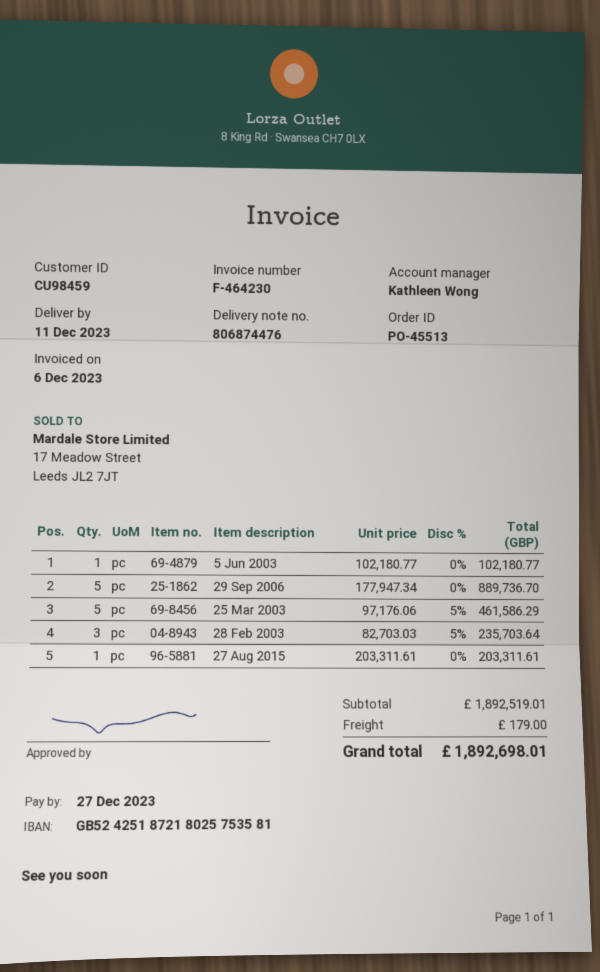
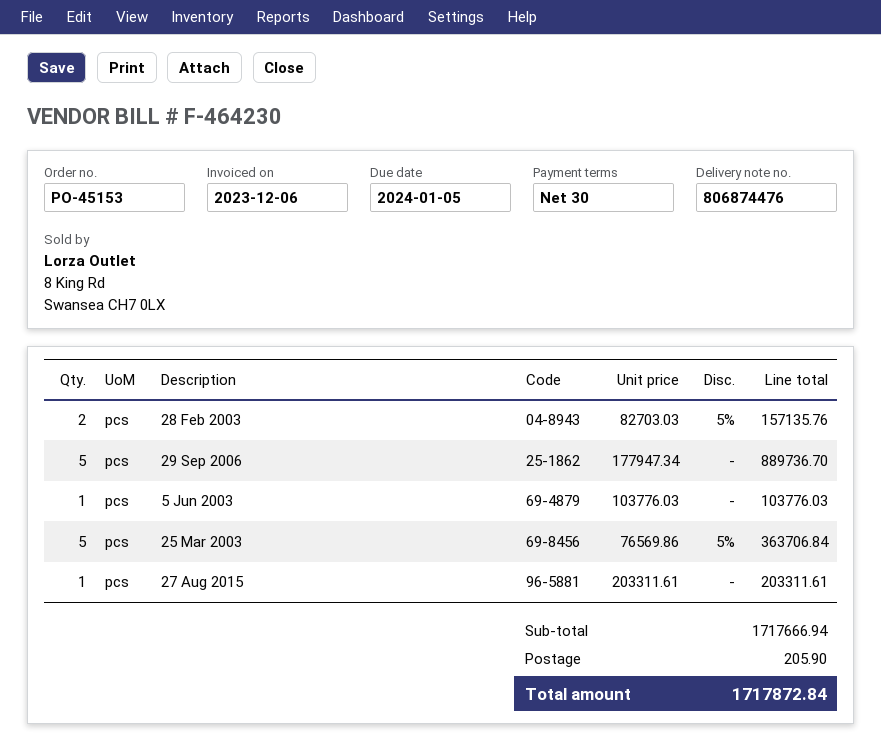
order number: PO-45513 -> PO-45153
due date: 2023-12-27 -> 2024-01-05
5 Jun 2003: 1 x 102180.77 = 102180.77 -> 1 x 103776.03 = 103776.03
25 Mar 2003: 5 x 97176.06 - 5% = 461586.29 -> 5 x 76569.86 - 5% = 363706.84
28 Feb 2003: 3 x 82703.03 - 5% = 235703.64 -> 2 x 82703.03 - 5% = 157135.76
subtotal: 1892519.01 -> 1717666.94
shipping: 179.00 -> 205.90
total: 1892698.01 -> 1717872.84

